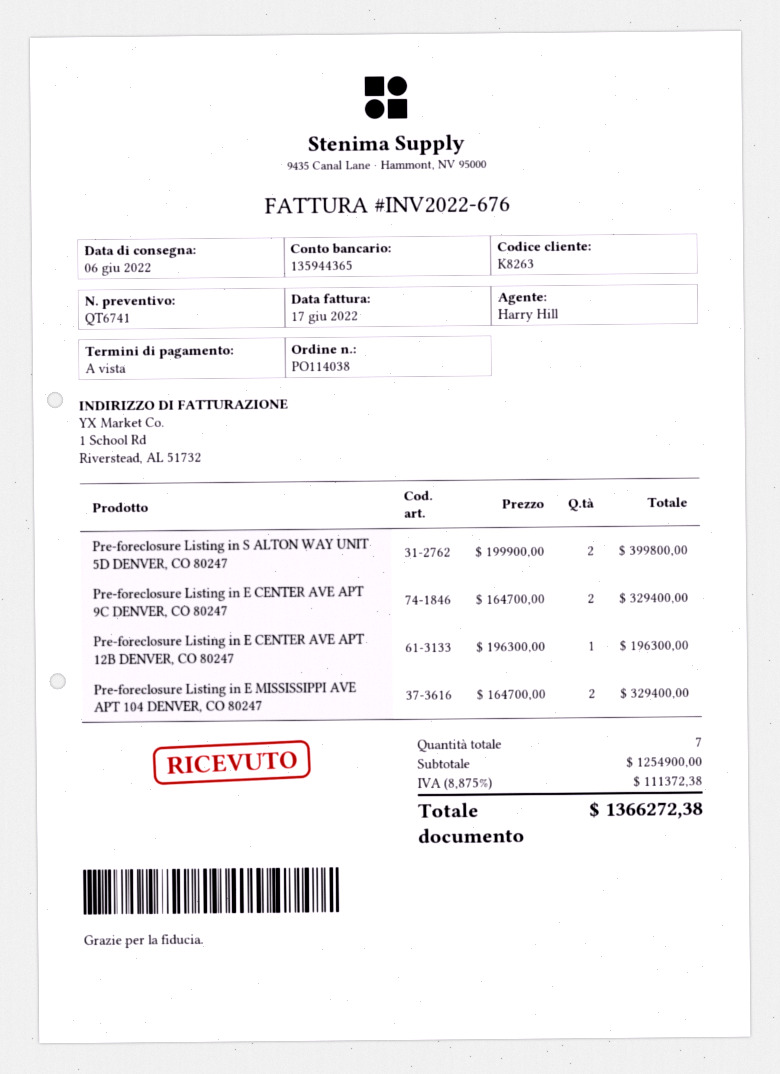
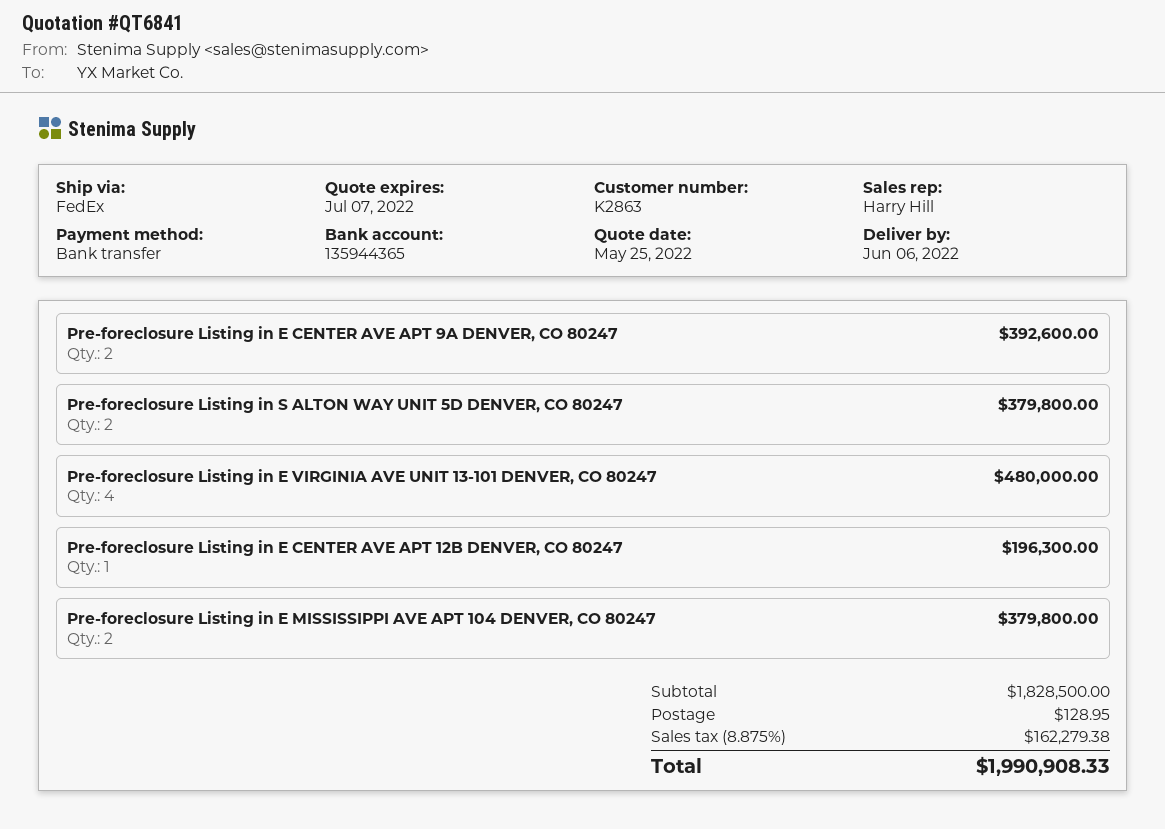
quote number: QT6741 -> QT6841
customer number: K8263 -> K2863
Pre-foreclosure Listing in S ALTON WAY UNIT 5D DENVER, CO 80247: 2 for 399800.00 -> 2 for 379800.00
Pre-foreclosure Listing in E CENTER AVE APT 9C DENVER, CO 80247: 2 for 329400.00 -> none
Pre-foreclosure Listing in E MISSISSIPPI AVE APT 104 DENVER, CO 80247: 2 for 329400.00 -> 2 for 379800.00
Pre-foreclosure Listing in E CENTER AVE APT 9A DENVER, CO 80247: none -> 2 for 392600.00
Pre-foreclosure Listing in E VIRGINIA AVE UNIT 13-101 DENVER, CO 80247: none -> 4 for 480000.00
subtotal: 1254900.00 -> 1828500.00
shipping: none -> 128.95
tax: 8.875% = 111372.38 -> 8.875% = 162279.38
total: 1366272.38 -> 1990908.33

